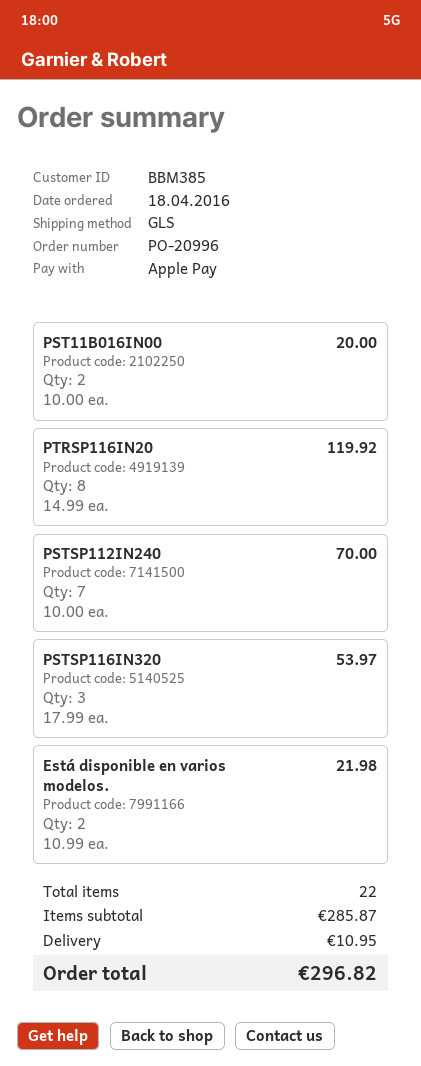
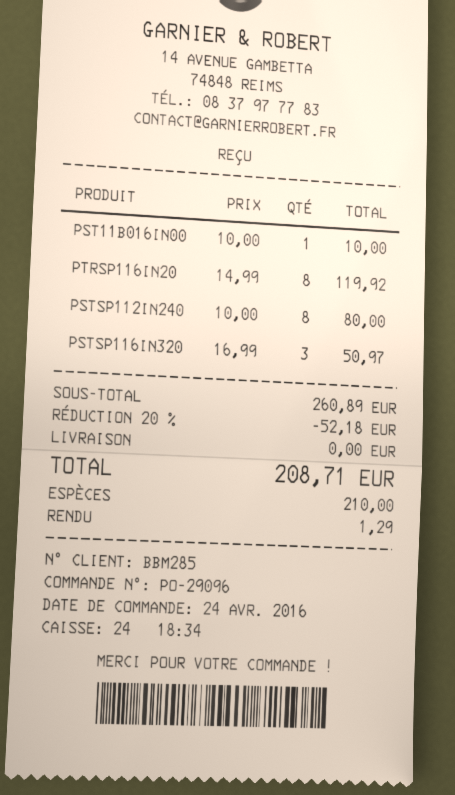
order number: PO-20996 -> PO-29096
order date: 2016-04-18 -> 2016-04-24
customer number: BBM385 -> BBM285
payment method: Apple Pay -> cash
PST11B016IN00: 2 x 10.00 = 20.00 -> 1 x 10.00 = 10.00
PSTSP112IN240: 7 x 10.00 = 70.00 -> 8 x 10.00 = 80.00
PSTSP116IN320: 3 x 17.99 = 53.97 -> 3 x 16.99 = 50.97
Está disponible en varios modelos.: 2 x 10.99 = 21.98 -> none
subtotal: 285.87 -> 260.89
discount: none -> 20% = 52.18
shipping: 10.95 -> 0.00
total: 296.82 -> 208.71

